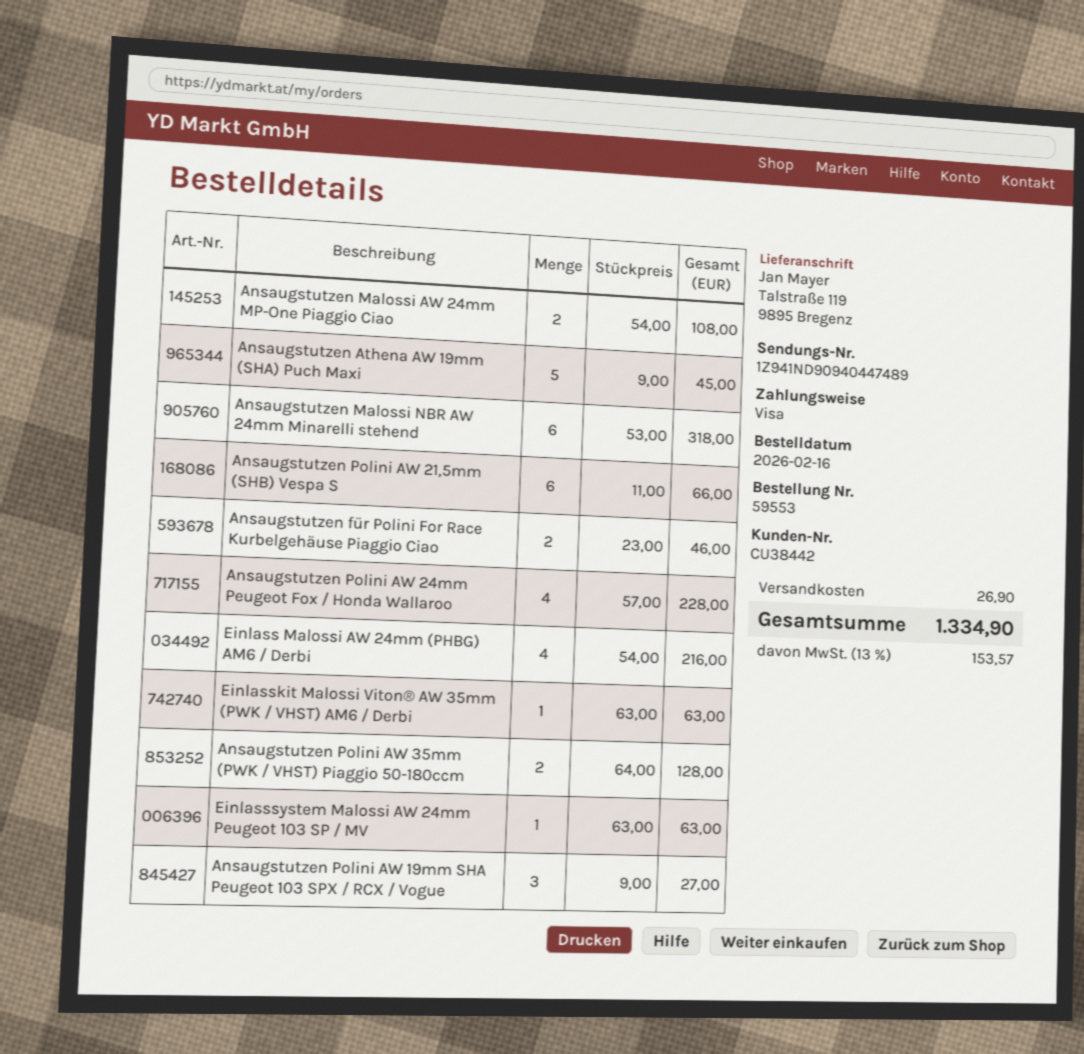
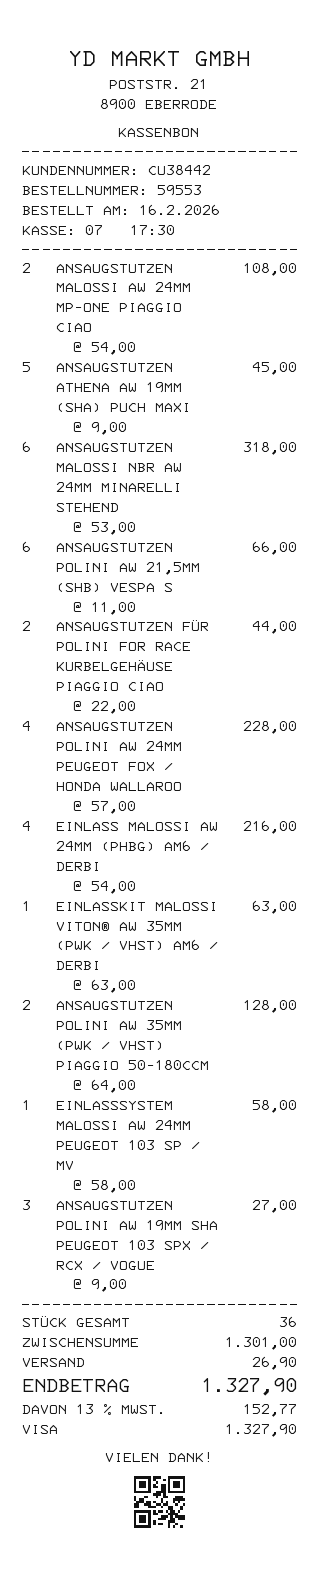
Ansaugstutzen für Polini For Race Kurbelgehäuse Piaggio Ciao: 2 x 23.00 = 46.00 -> 2 x 22.00 = 44.00
Einlasssystem Malossi AW 24mm Peugeot 103 SP / MV: 1 x 63.00 = 63.00 -> 1 x 58.00 = 58.00
tax: 13% = 153.57 -> 13% = 152.77
total: 1334.90 -> 1327.90

